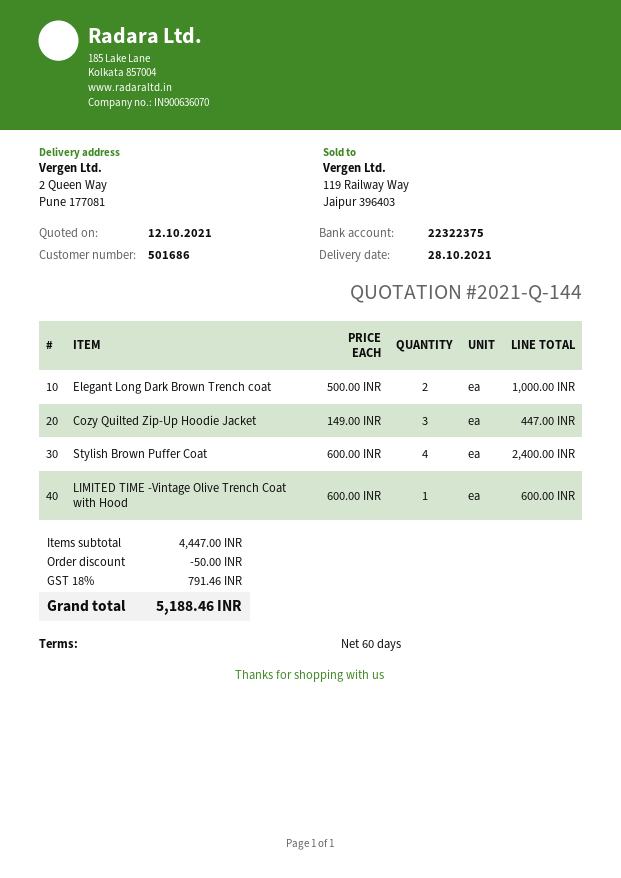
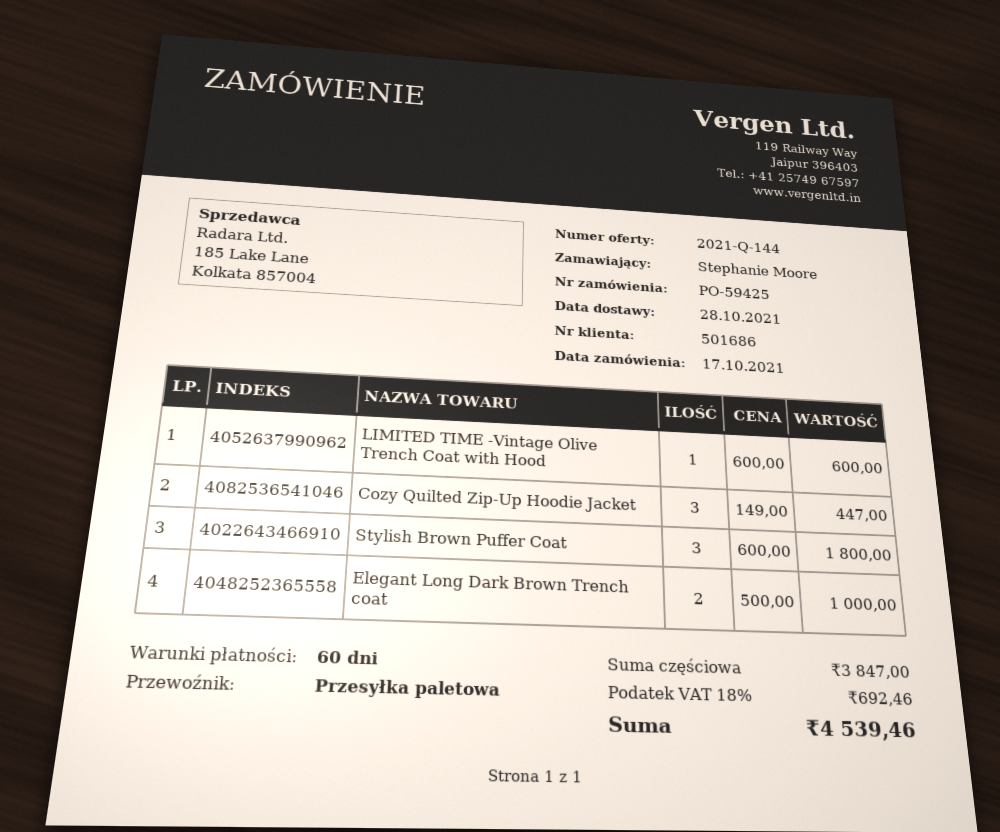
Stylish Brown Puffer Coat: 4 x 600.00 = 2400.00 -> 3 x 600.00 = 1800.00
subtotal: 4447.00 -> 3847.00
discount: 50.00 -> none
tax: 18% = 791.46 -> 18% = 692.46
total: 5188.46 -> 4539.46

